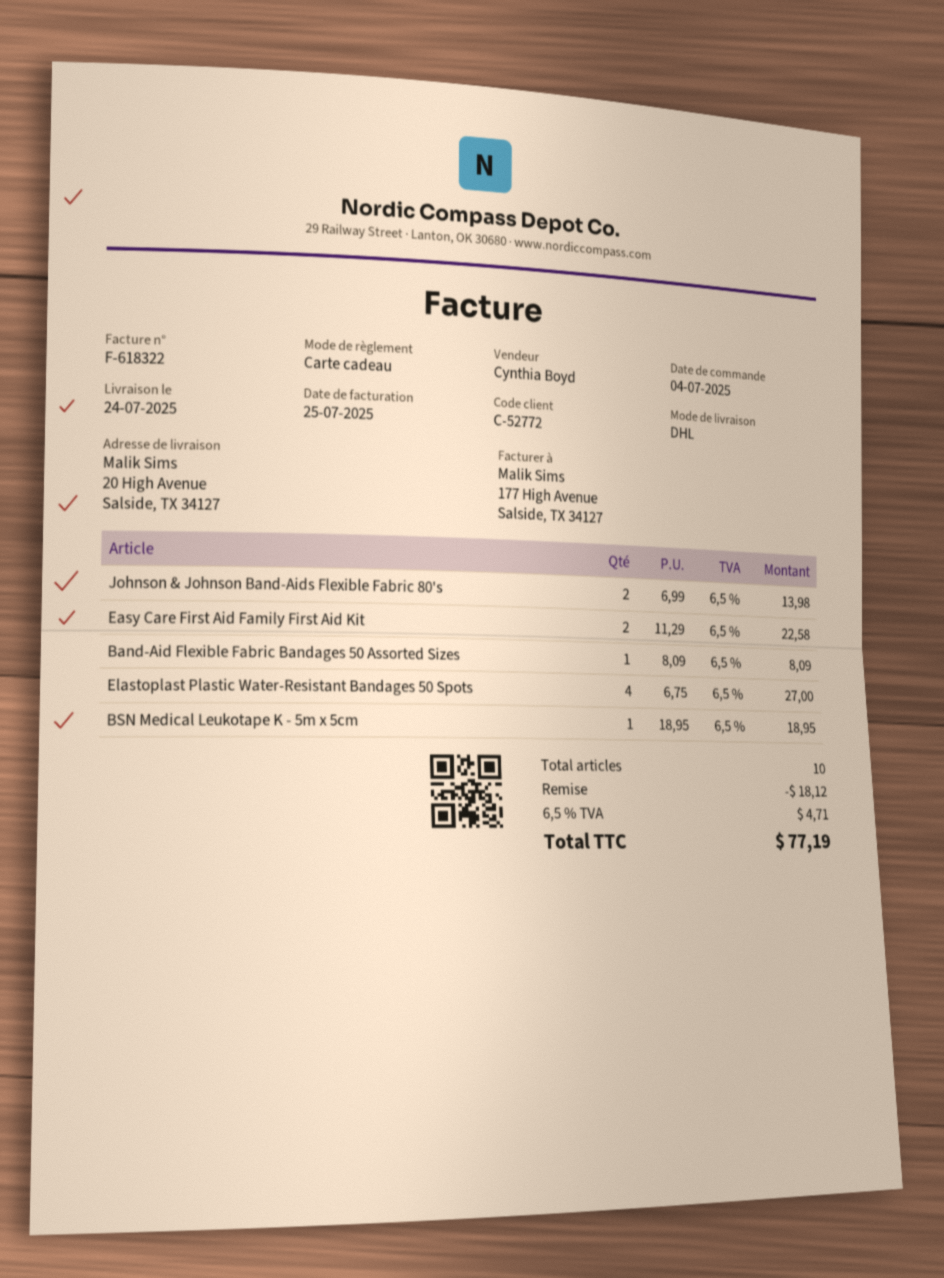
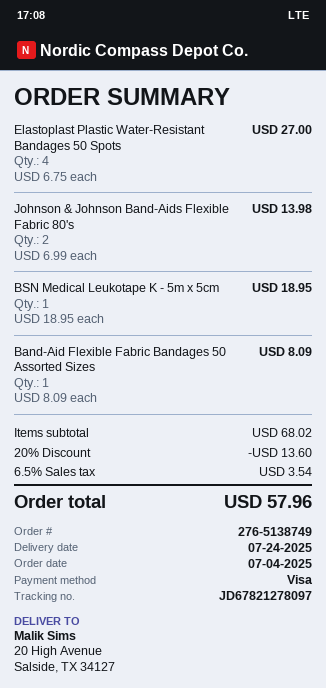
payment method: gift card -> Visa
Easy Care First Aid Family First Aid Kit: 2 x 11.29 = 22.58 -> none
discount: 18.12 -> 13.60
tax: 6.5% = 4.71 -> 6.5% = 3.54
total: 77.19 -> 57.96

